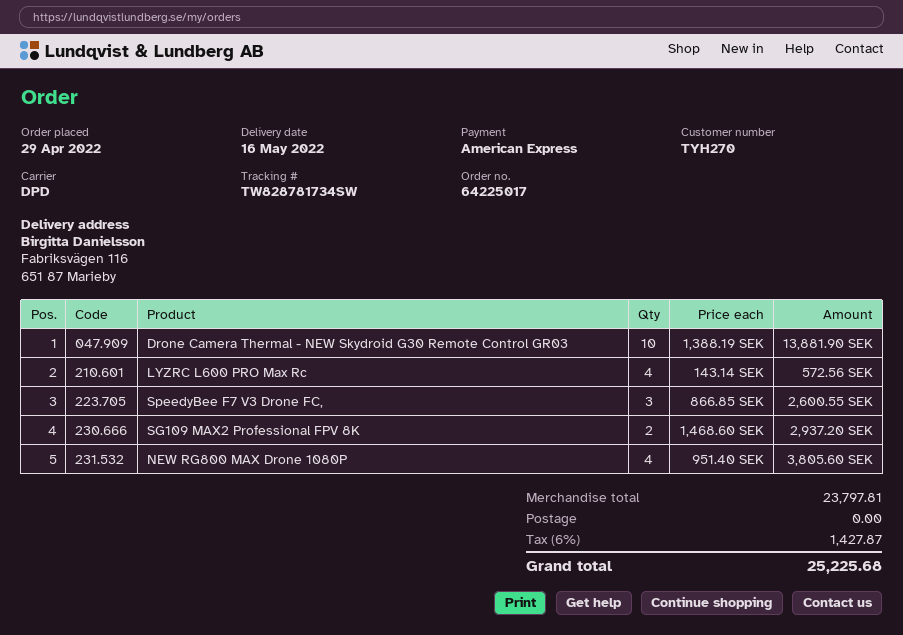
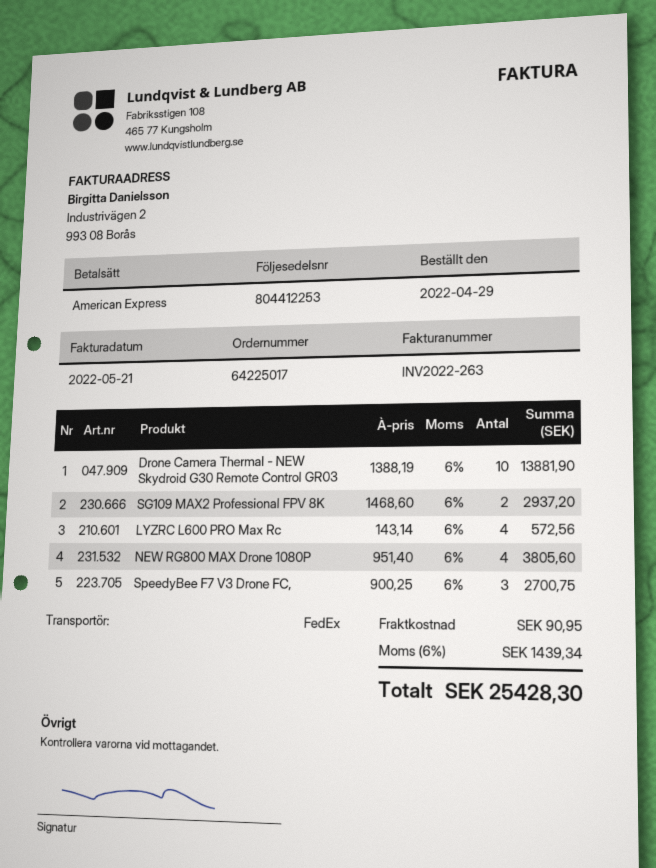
shipping method: DPD -> FedEx
SpeedyBee F7 V3 Drone FC,: 3 x 866.85 = 2600.55 -> 3 x 900.25 = 2700.75
shipping: 0.00 -> 90.95
tax: 6% = 1427.87 -> 6% = 1439.34
total: 25225.68 -> 25428.30

